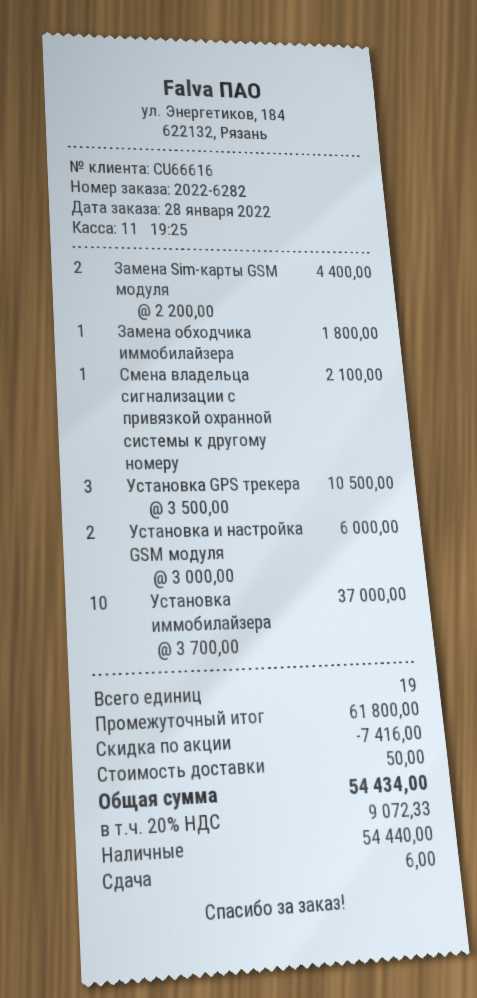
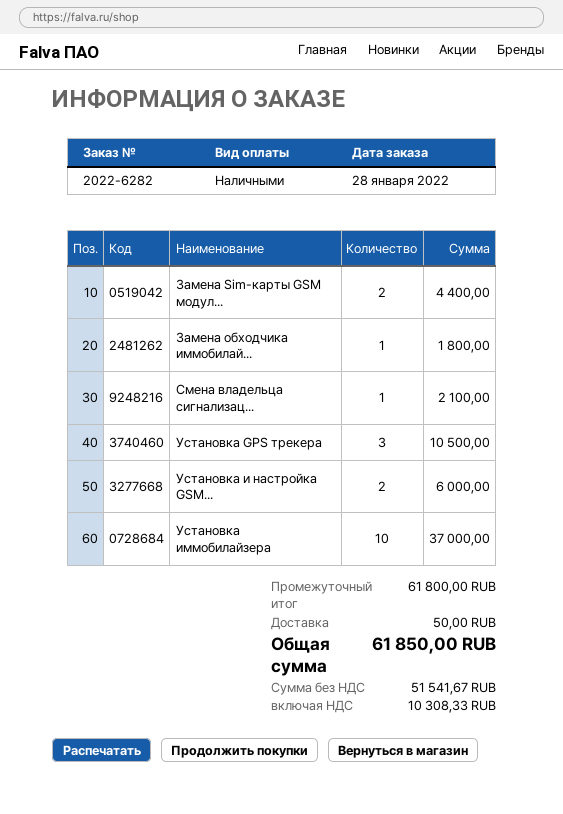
discount: 7416.00 -> none
tax: 9072.33 -> 10308.33
total: 54434.00 -> 61850.00

